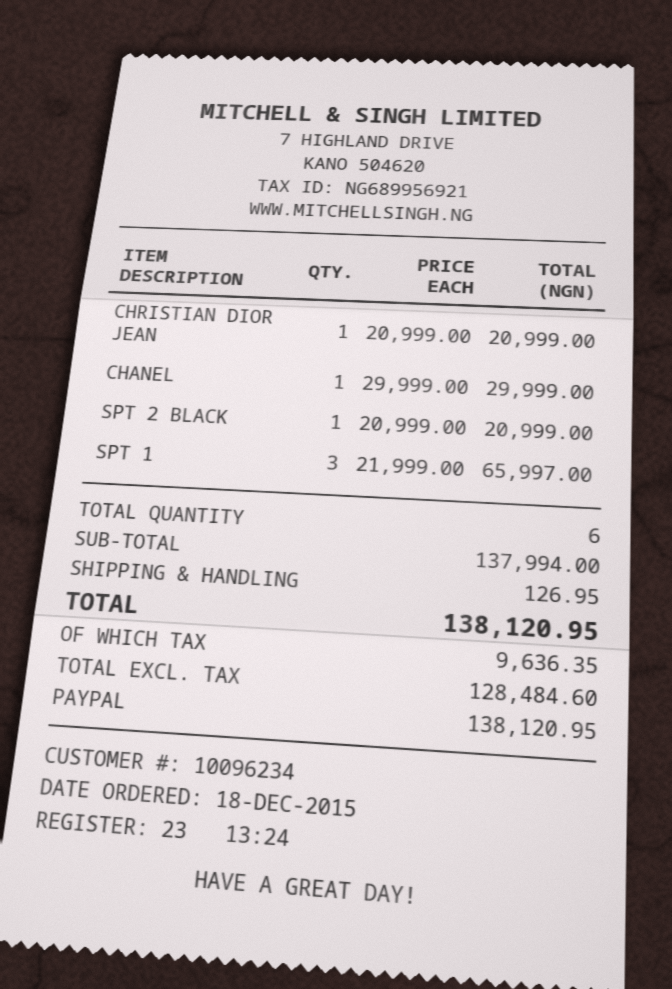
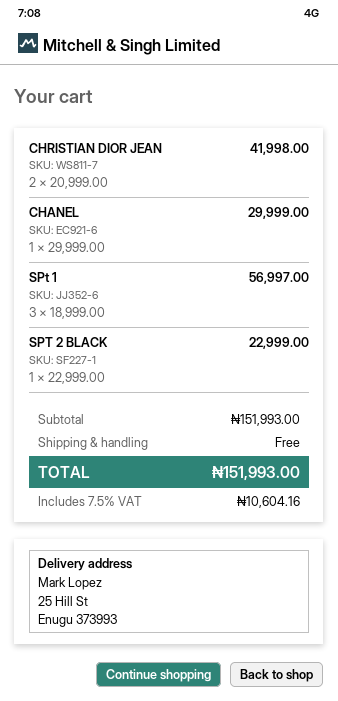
CHRISTIAN DIOR JEAN: 1 x 20999.00 = 20999.00 -> 2 x 20999.00 = 41998.00
SPT 2 BLACK: 1 x 20999.00 = 20999.00 -> 1 x 22999.00 = 22999.00
SPT 1: 3 x 21999.00 = 65997.00 -> 3 x 18999.00 = 56997.00
subtotal: 137994.00 -> 151993.00
shipping: 126.95 -> 0.00
tax: 9636.35 -> 10604.16
total: 138120.95 -> 151993.00

